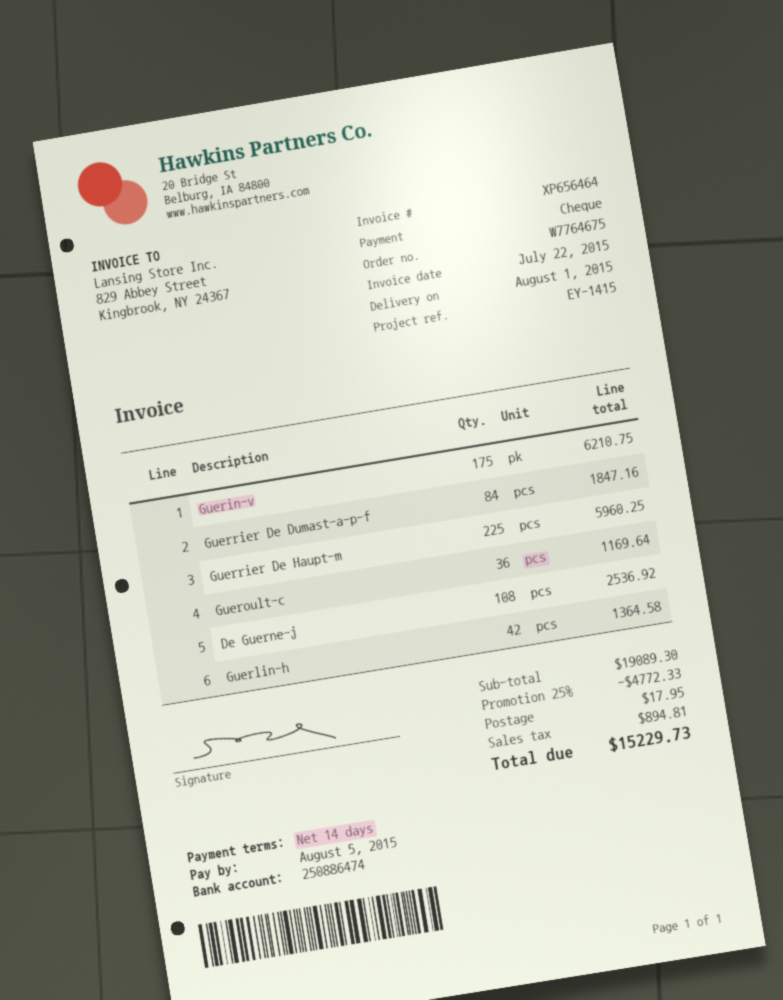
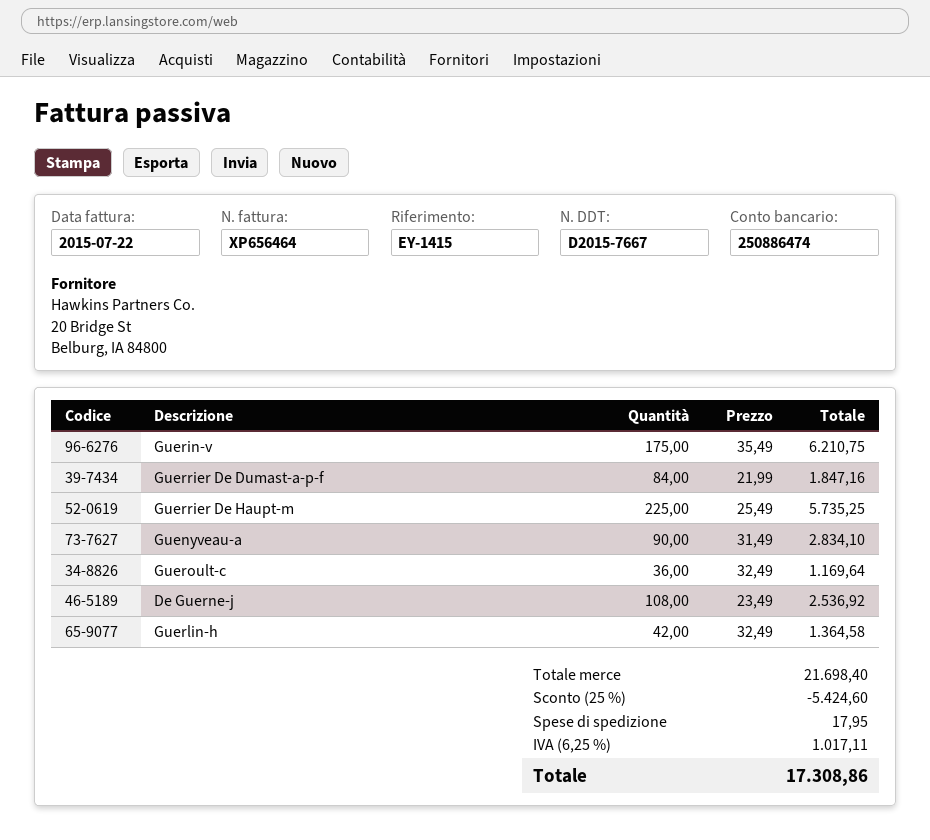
Guerrier De Haupt-m: 225 for 5960.25 -> 225 for 5735.25
Guenyveau-a: none -> 90 for 2834.10
subtotal: 19089.30 -> 21698.40
discount: 25% = 4772.33 -> 25% = 5424.60
tax: 894.81 -> 1017.11
total: 15229.73 -> 17308.86

